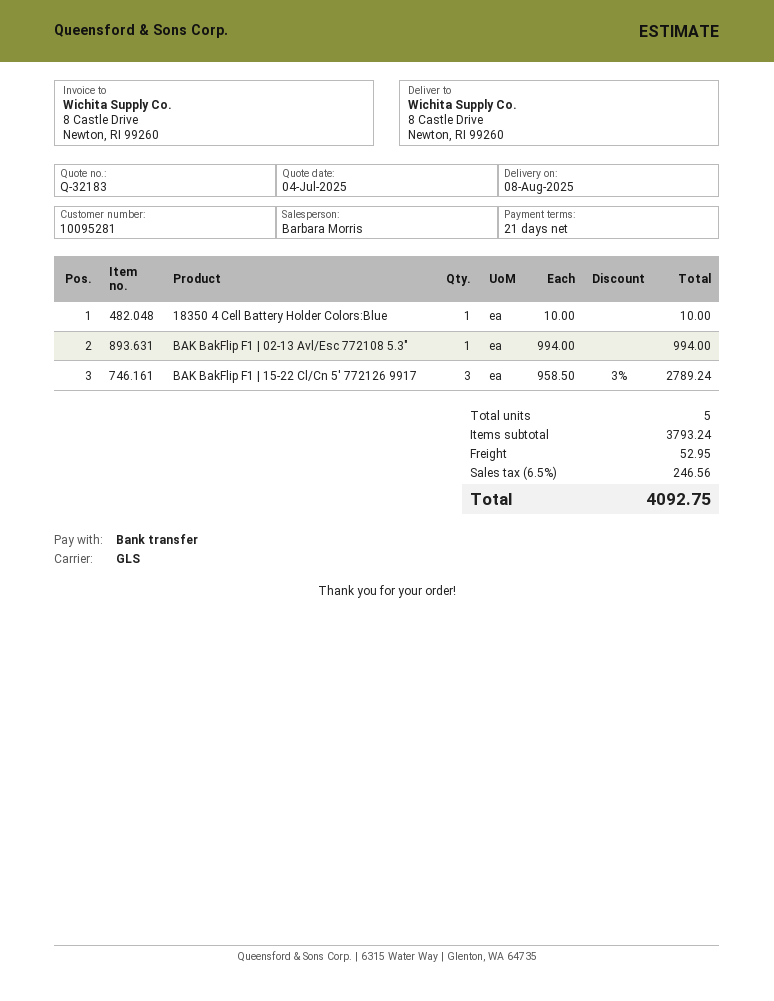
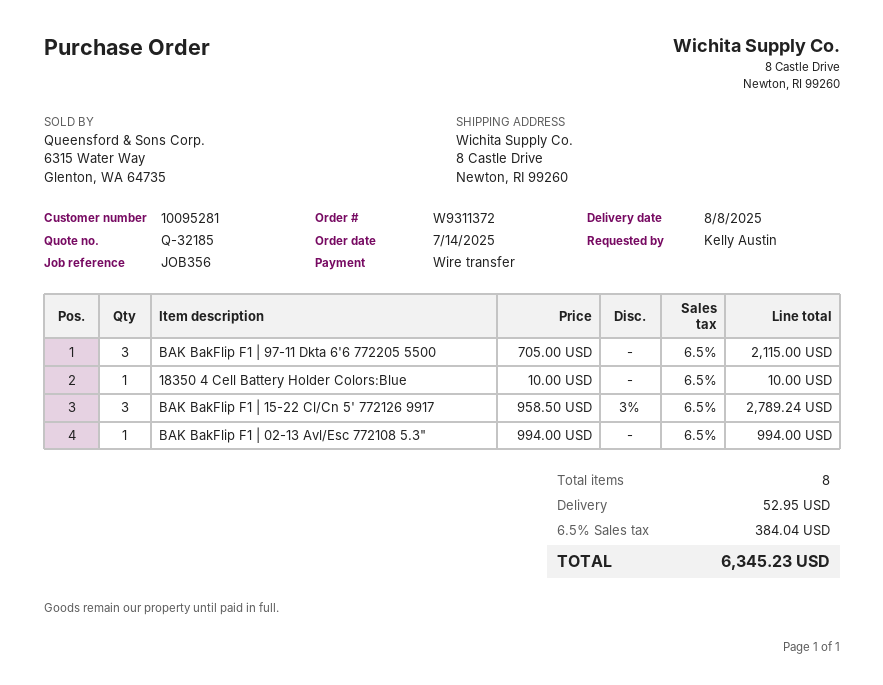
quote number: Q-32183 -> Q-32185
BAK BakFlip F1 | 97-11 Dkta 6'6 772205 5500: none -> 3 x 705.00 = 2115.00
total quantity: 5 -> 8
tax: 6.5% = 246.56 -> 6.5% = 384.04
total: 4092.75 -> 6345.23

